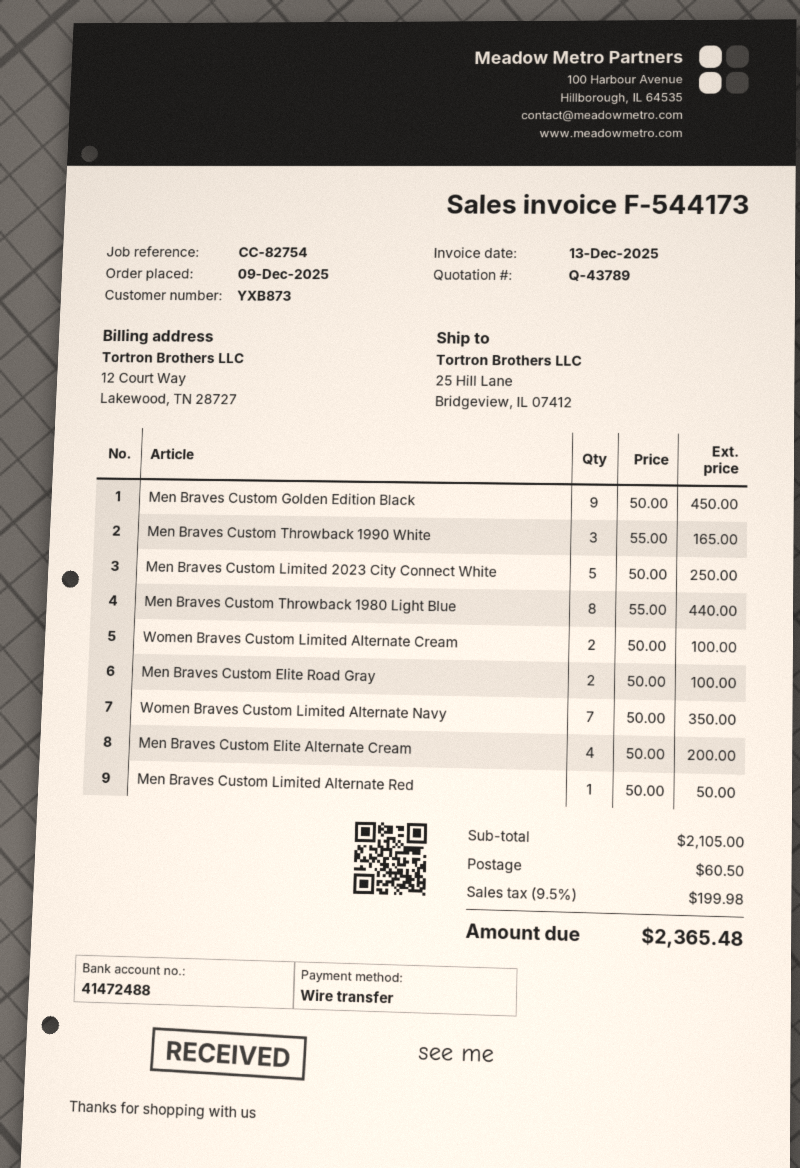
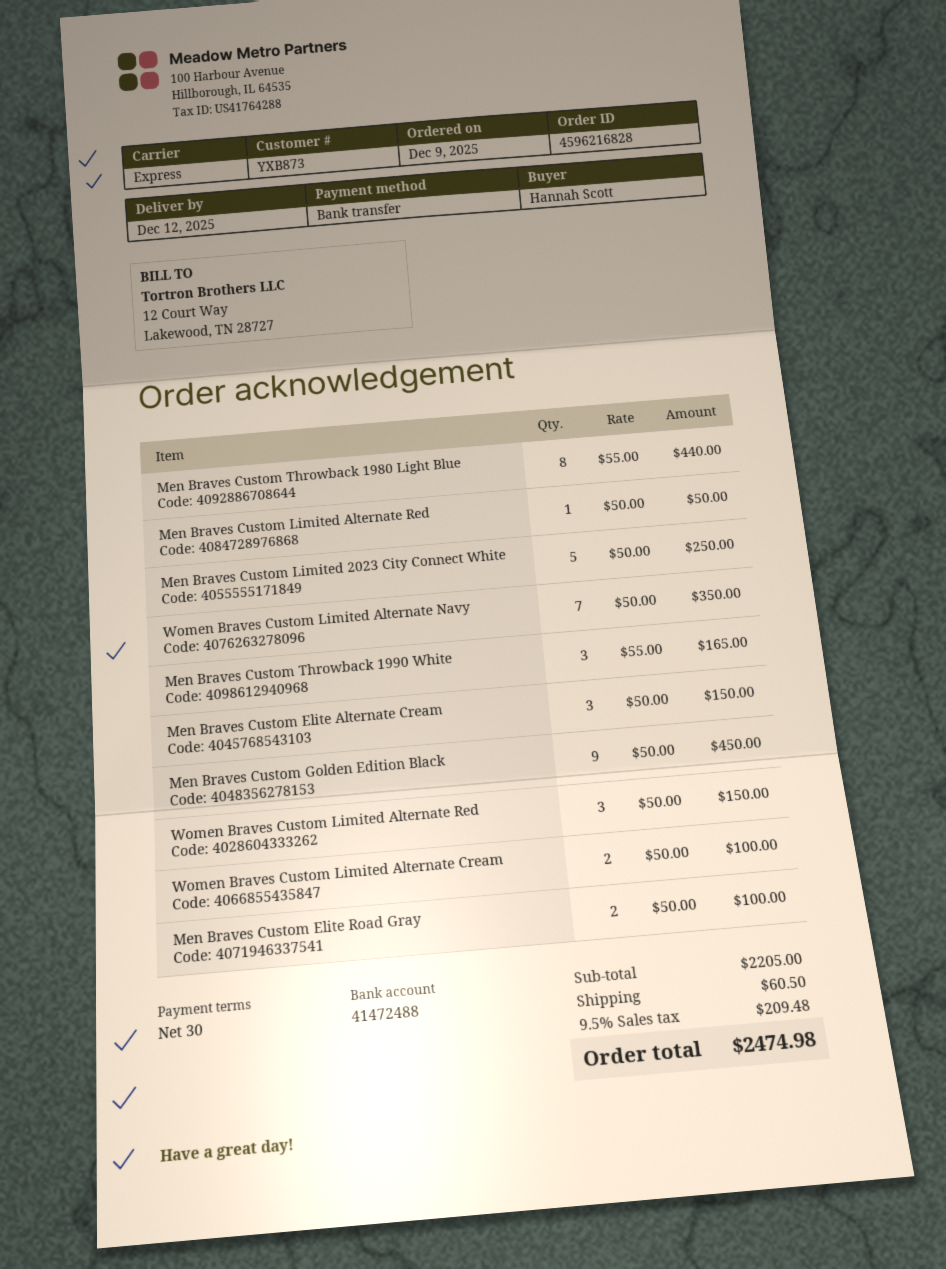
Men Braves Custom Elite Alternate Cream: 4 x 50.00 = 200.00 -> 3 x 50.00 = 150.00
Women Braves Custom Limited Alternate Red: none -> 3 x 50.00 = 150.00
subtotal: 2105.00 -> 2205.00
tax: 9.5% = 199.98 -> 9.5% = 209.48
total: 2365.48 -> 2474.98

